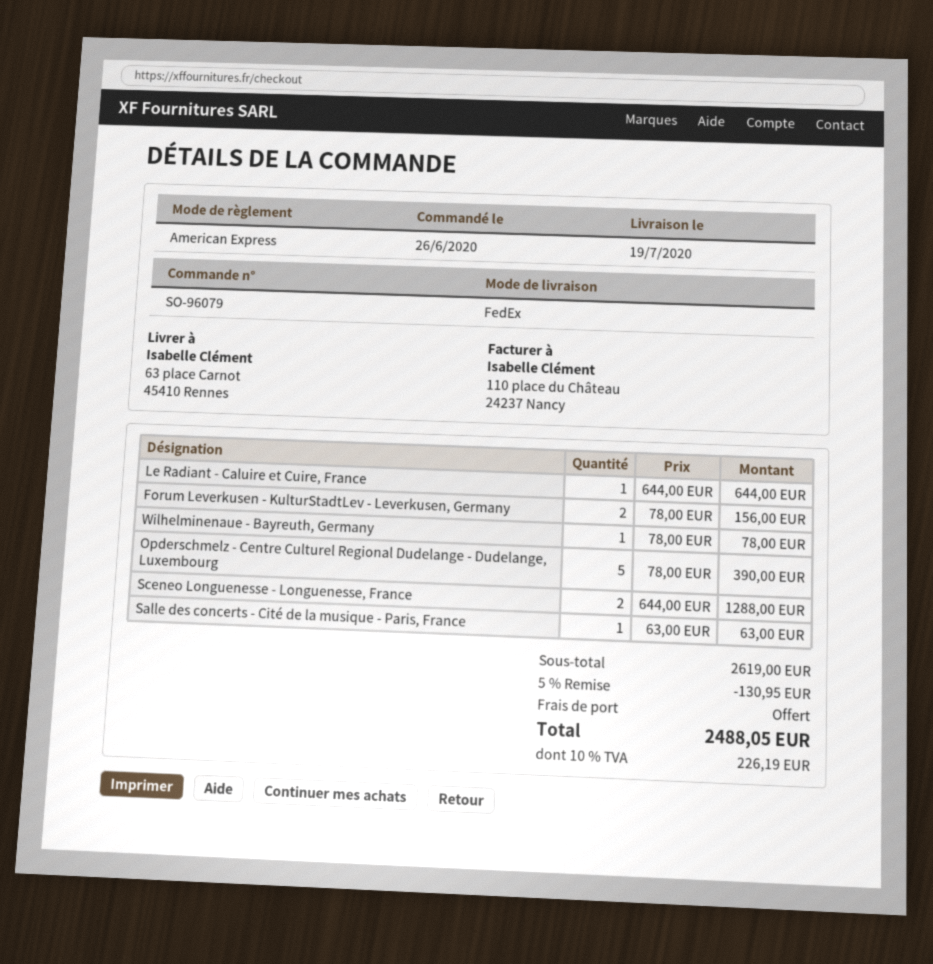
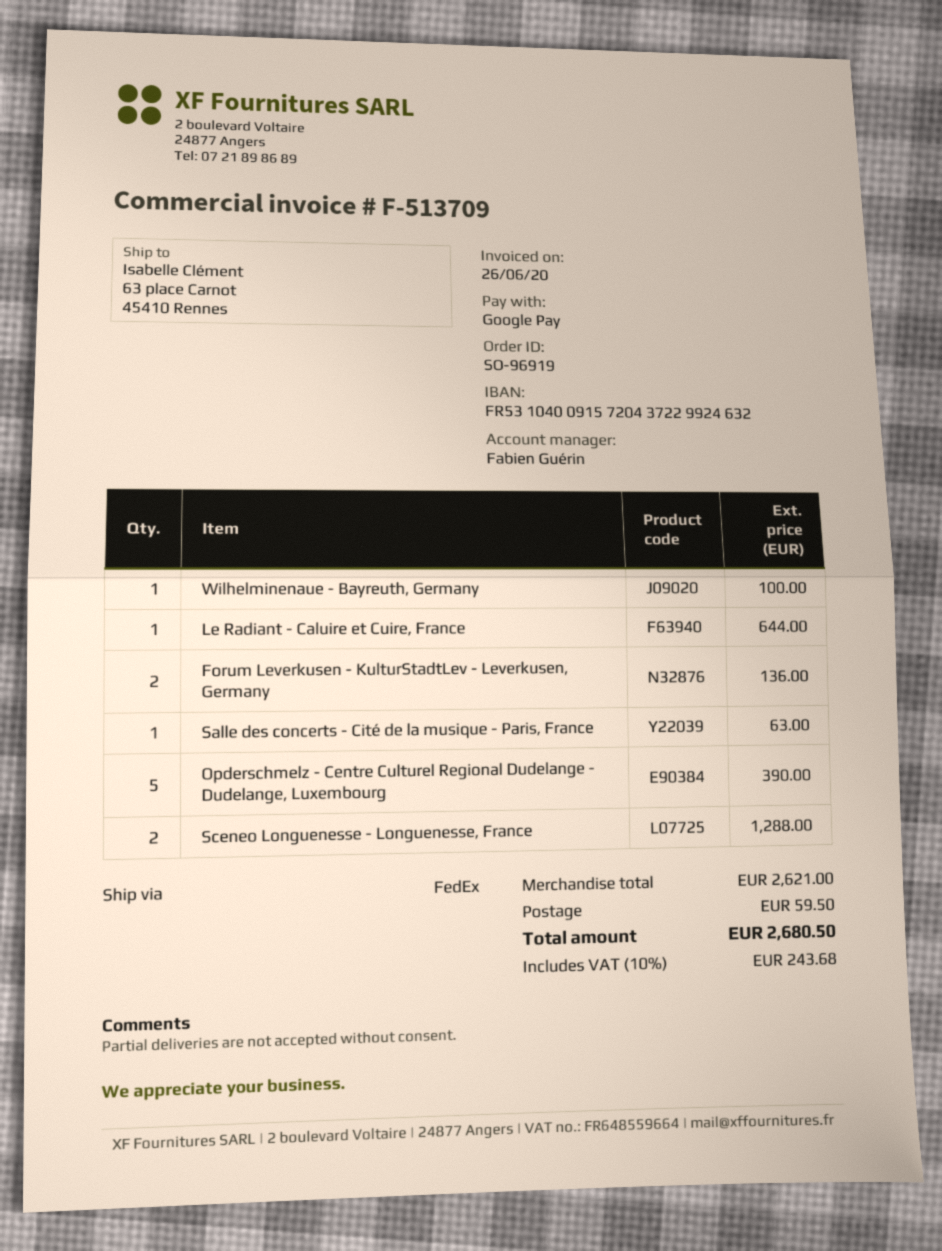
order number: SO-96079 -> SO-96919
payment method: American Express -> Google Pay
Forum Leverkusen - KulturStadtLev - Leverkusen, Germany: 2 for 156.00 -> 2 for 136.00
Wilhelminenaue - Bayreuth, Germany: 1 for 78.00 -> 1 for 100.00
subtotal: 2619.00 -> 2621.00
discount: 5% = 130.95 -> none
shipping: 0.00 -> 59.50
tax: 10% = 226.19 -> 10% = 243.68
total: 2488.05 -> 2680.50

